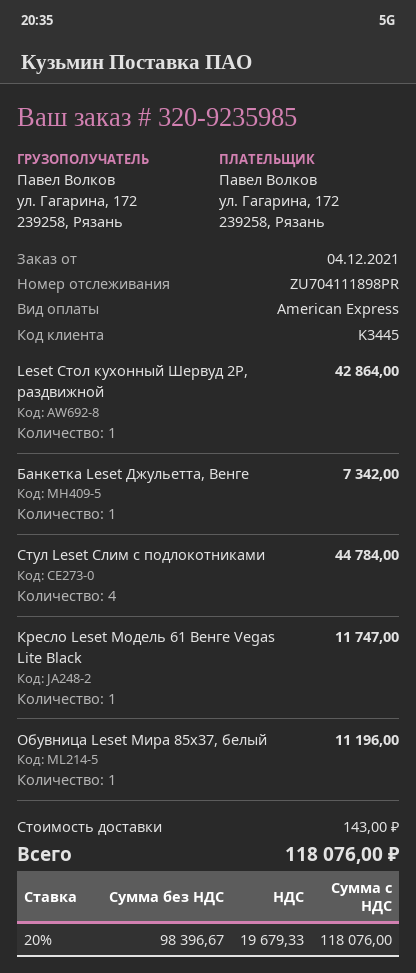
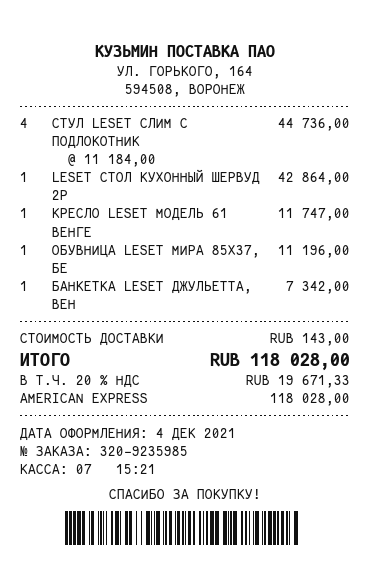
Стул Leset Слим с подлокотниками: 4 for 44784.00 -> 4 for 44736.00
tax: 20% = 19679.33 -> 20% = 19671.33
total: 118076.00 -> 118028.00

